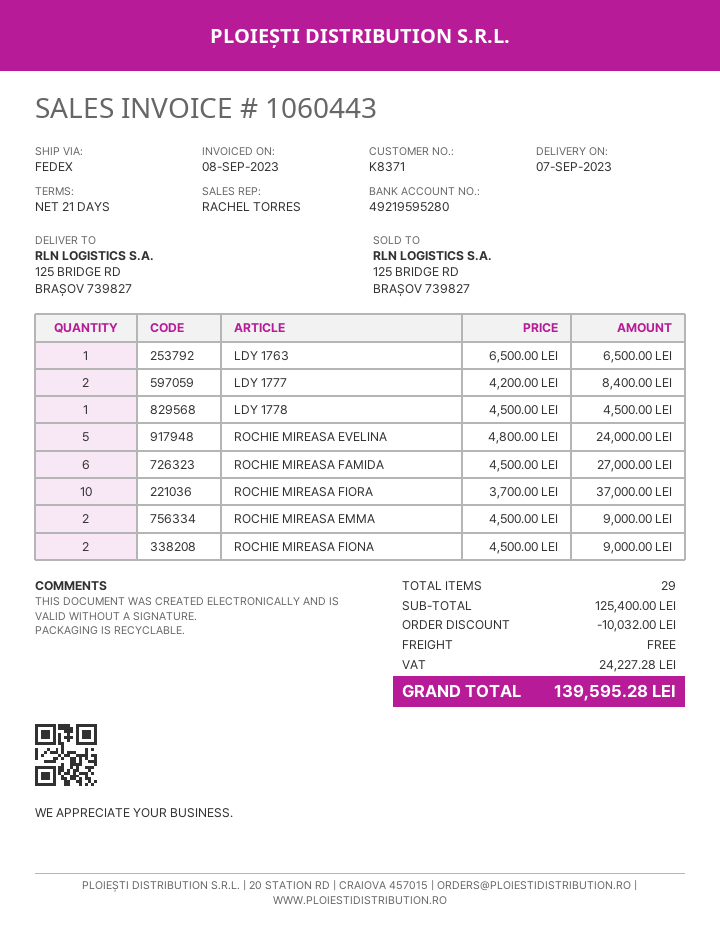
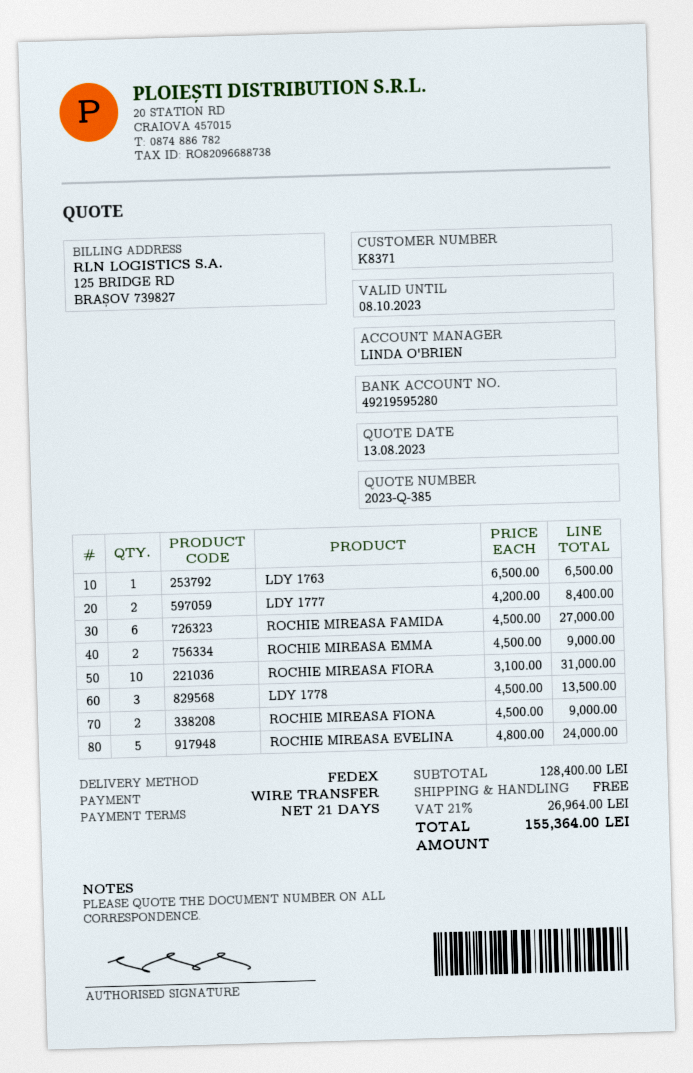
sales rep: RACHEL TORRES -> LINDA O'BRIEN
LDY 1778: 1 x 4500.00 = 4500.00 -> 3 x 4500.00 = 13500.00
ROCHIE MIREASA FIORA: 10 x 3700.00 = 37000.00 -> 10 x 3100.00 = 31000.00
subtotal: 125400.00 -> 128400.00
discount: 10032.00 -> none
tax: 24227.28 -> 26964.00
total: 139595.28 -> 155364.00

